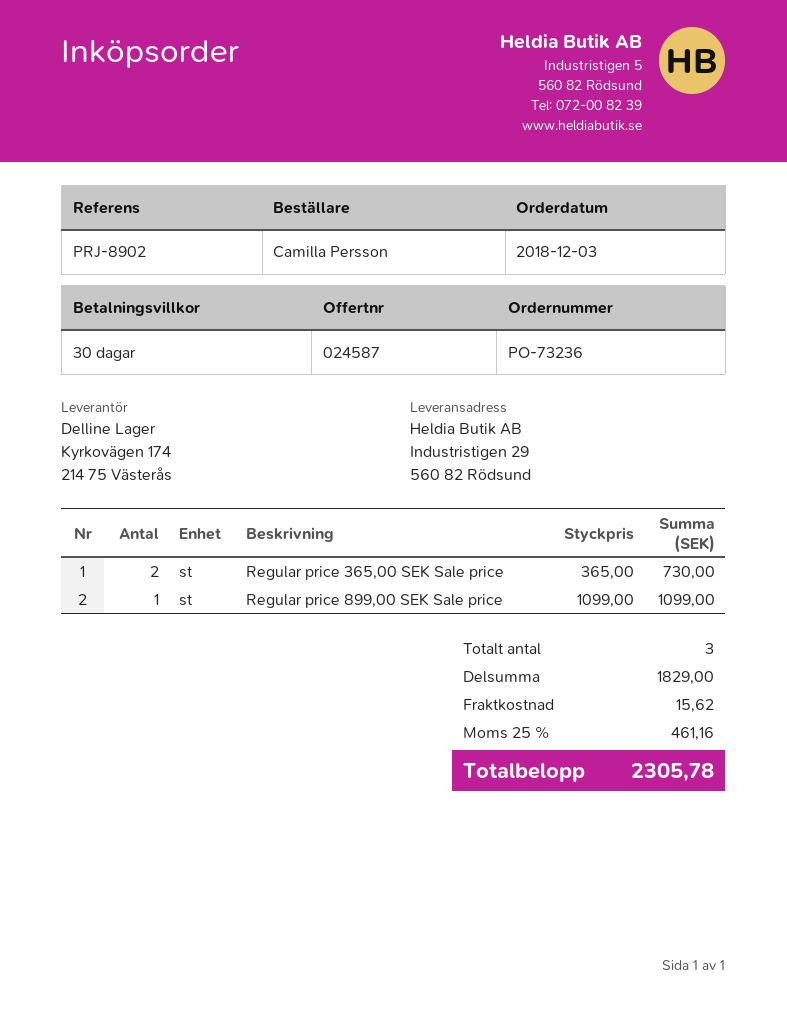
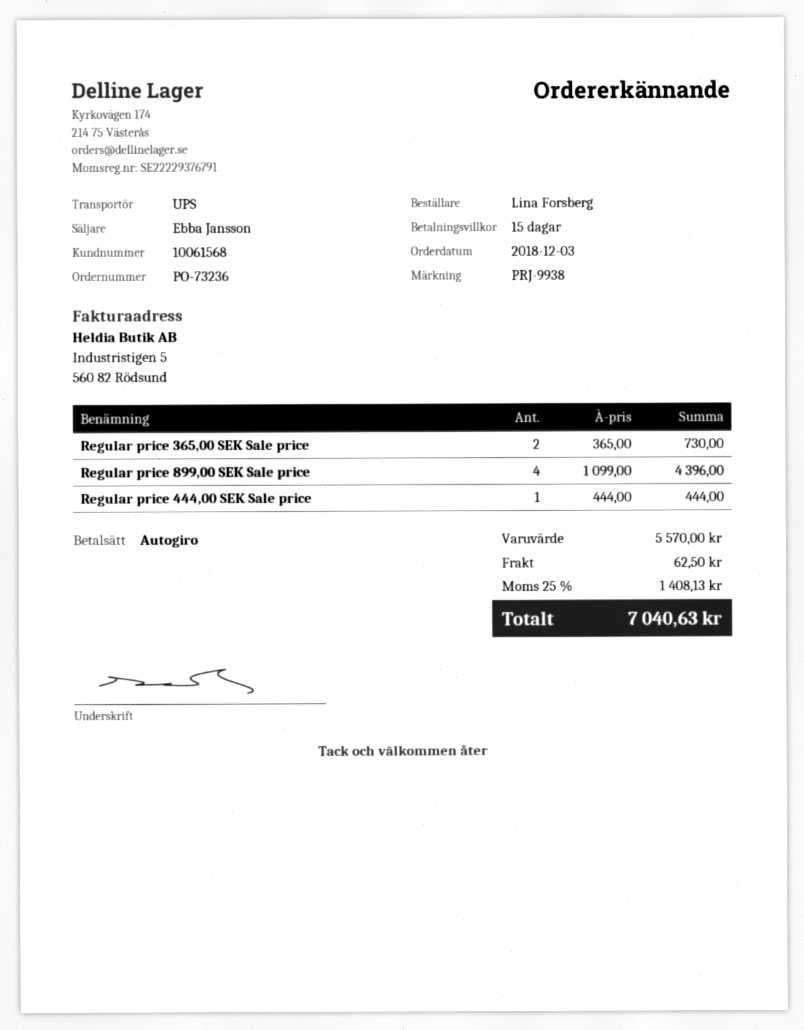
payment terms: 30 days -> 15 days
reference: PRJ-8902 -> PRJ-9938
ordered by: Camilla Persson -> Lina Forsberg
Regular price 899,00 SEK Sale price: 1 x 1099.00 = 1099.00 -> 4 x 1099.00 = 4396.00
Regular price 444,00 SEK Sale price: none -> 1 x 444.00 = 444.00
subtotal: 1829.00 -> 5570.00
shipping: 15.62 -> 62.50
tax: 25% = 461.16 -> 25% = 1408.13
total: 2305.78 -> 7040.63

